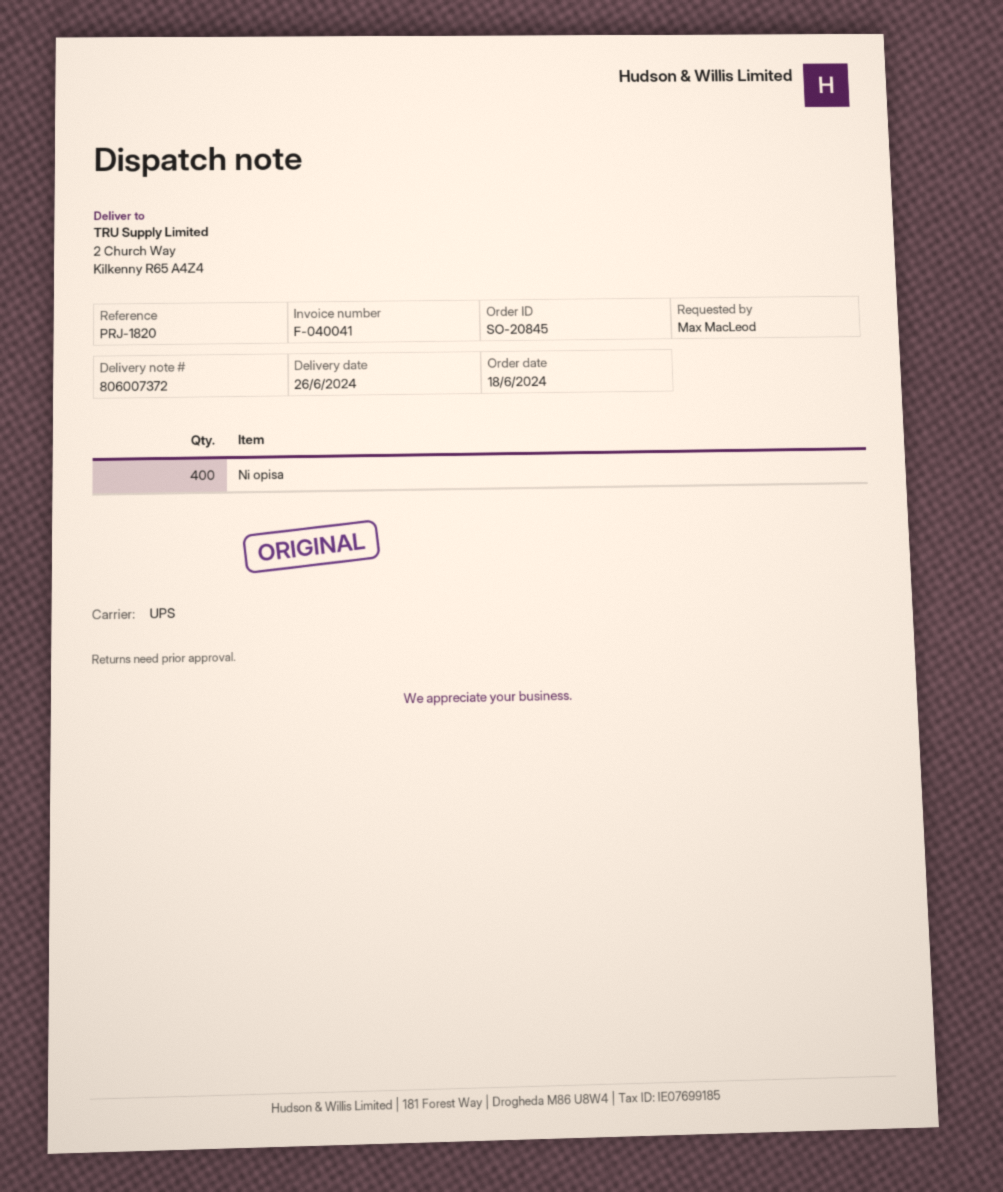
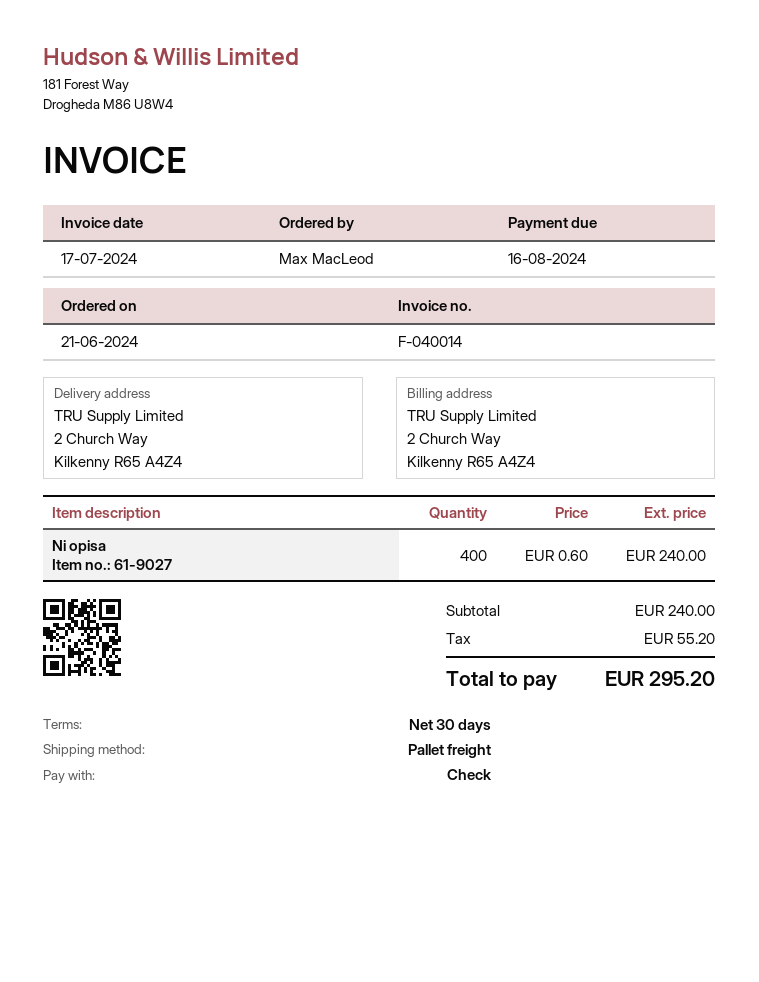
order date: 2024-06-18 -> 2024-06-21
invoice number: F-040041 -> F-040014
shipping method: UPS -> pallet freight

